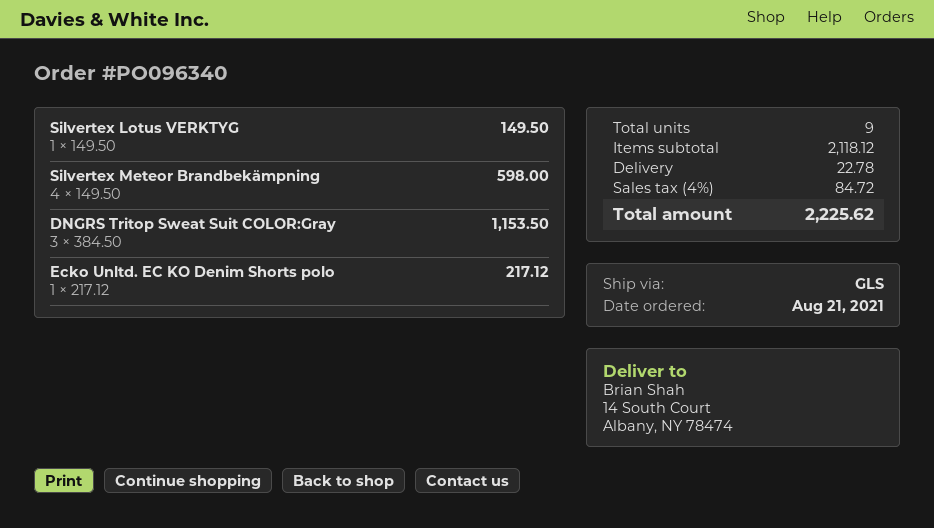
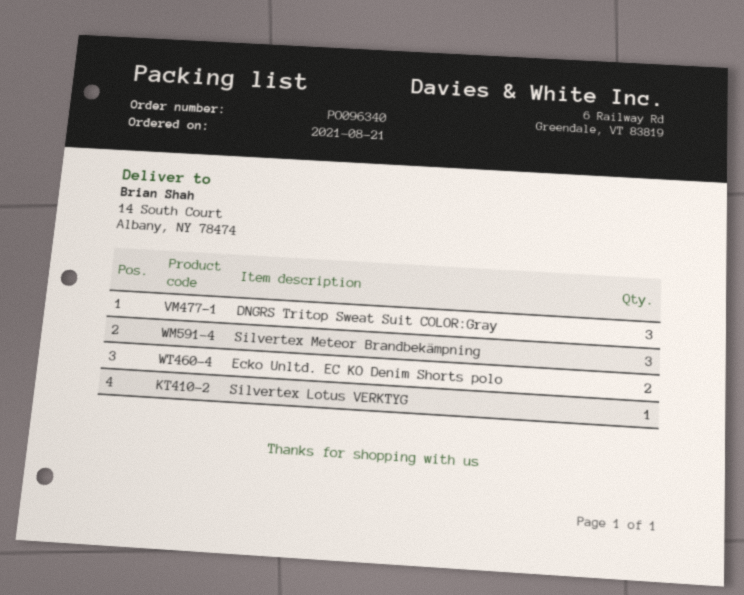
Silvertex Meteor Brandbekämpning: 4 -> 3
Ecko Unltd. EC KO Denim Shorts polo: 1 -> 2

